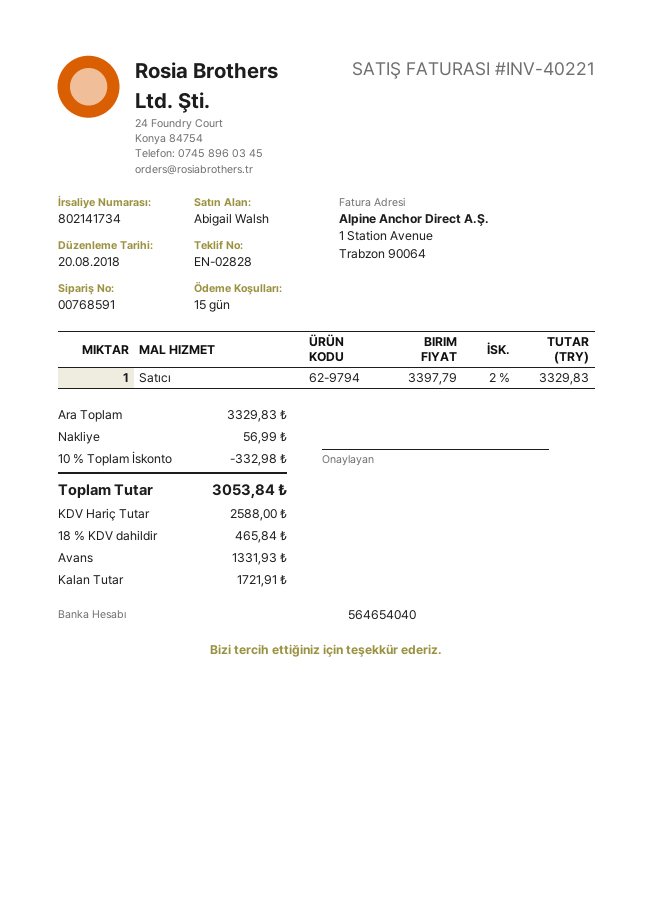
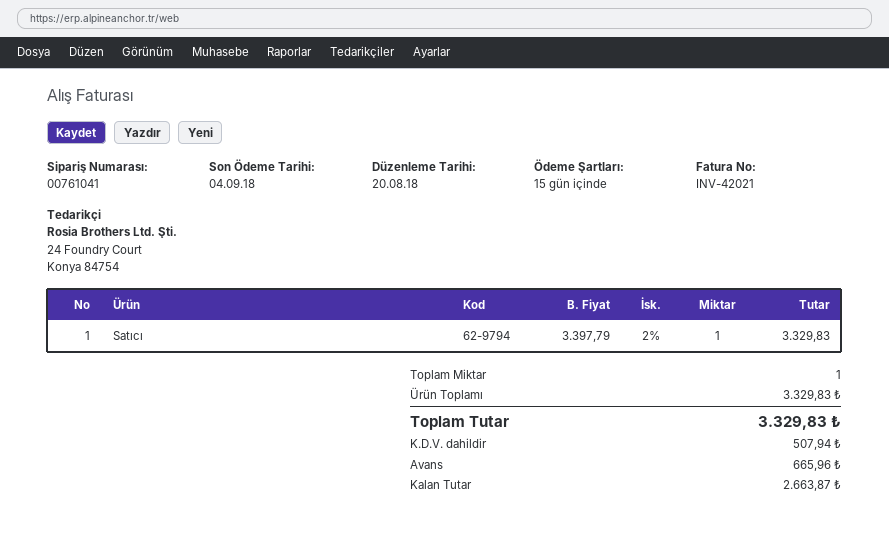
order number: 00768591 -> 00761041
invoice number: INV-40221 -> INV-42021
discount: 10% = 332.98 -> none
shipping: 56.99 -> none
tax: 465.84 -> 507.94
total: 3053.84 -> 3329.83
deposit: 1331.93 -> 665.96
balance: 1721.91 -> 2663.87

